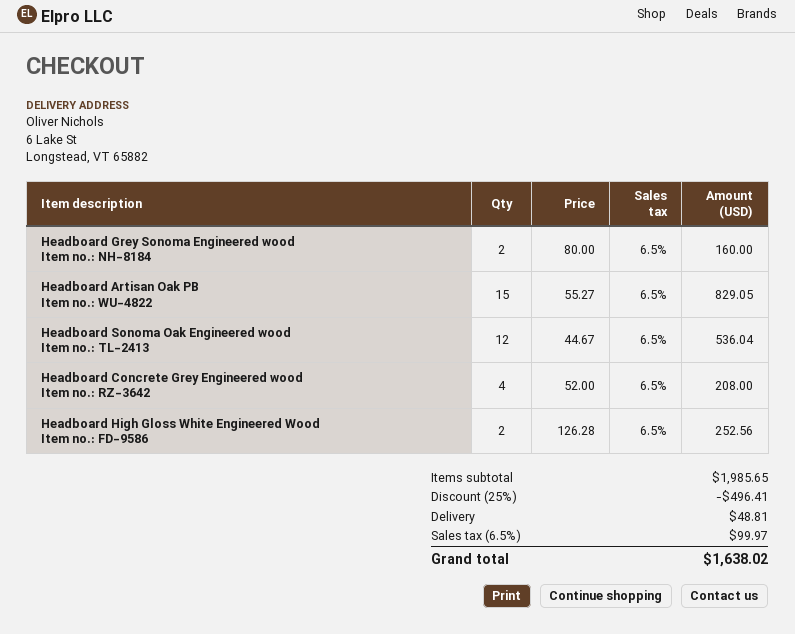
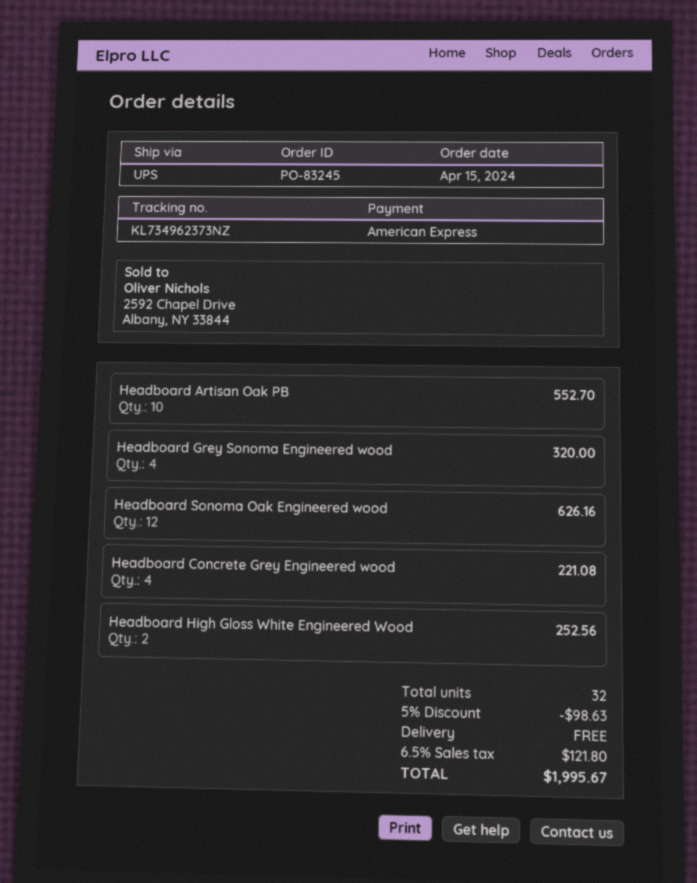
Headboard Grey Sonoma Engineered wood: 2 for 160.00 -> 4 for 320.00
Headboard Artisan Oak PB: 15 for 829.05 -> 10 for 552.70
Headboard Sonoma Oak Engineered wood: 12 for 536.04 -> 12 for 626.16
Headboard Concrete Grey Engineered wood: 4 for 208.00 -> 4 for 221.08
discount: 25% = 496.41 -> 5% = 98.63
shipping: 48.81 -> 0.00
tax: 6.5% = 99.97 -> 6.5% = 121.80
total: 1638.02 -> 1995.67

